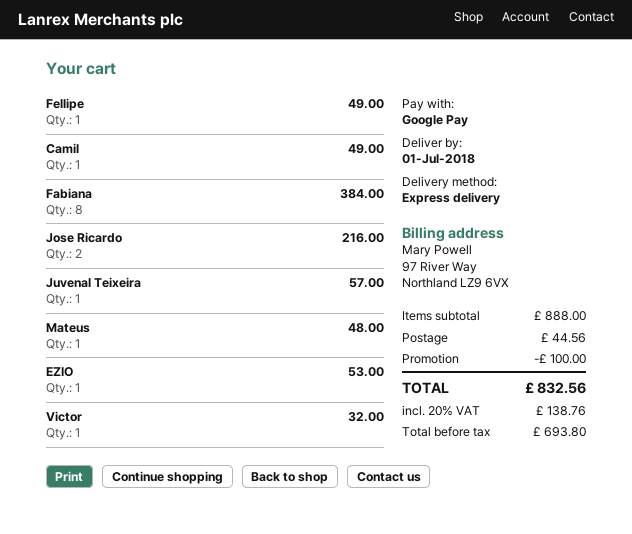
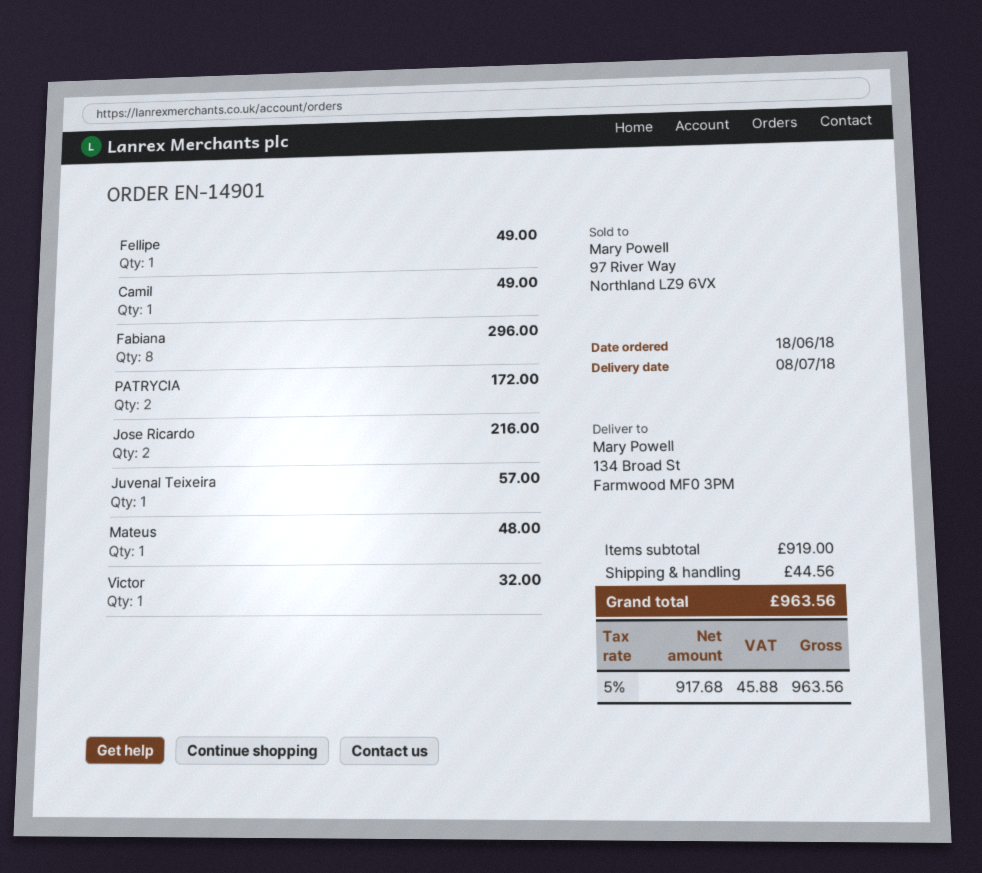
delivery date: 2018-07-01 -> 2018-07-08
Fabiana: 8 for 384.00 -> 8 for 296.00
EZIO: 1 for 53.00 -> none
PATRYCIA: none -> 2 for 172.00
subtotal: 888.00 -> 919.00
discount: 100.00 -> none
net: 693.80 -> 917.68
tax: 20% = 138.76 -> 5% = 45.88
total: 832.56 -> 963.56

